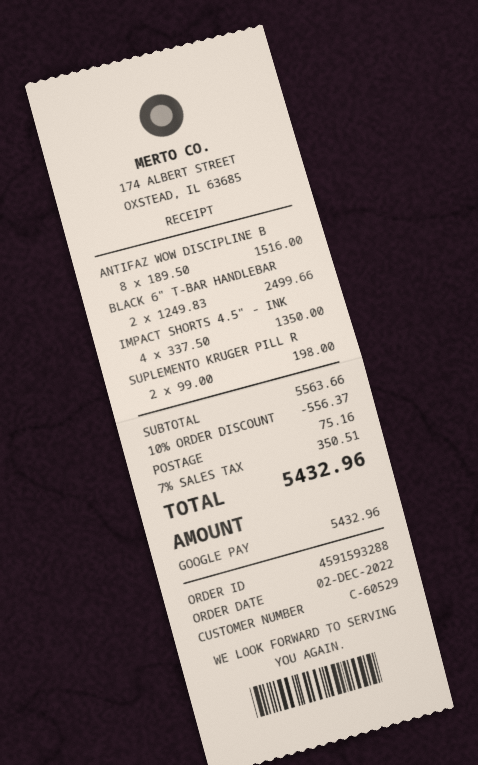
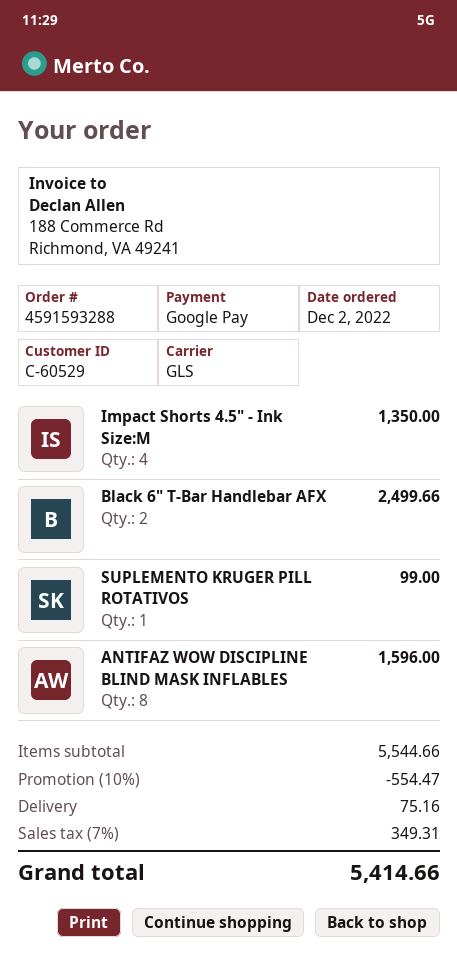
ANTIFAZ WOW DISCIPLINE B: 8 for 1516.00 -> 8 for 1596.00
SUPLEMENTO KRUGER PILL R: 2 for 198.00 -> 1 for 99.00
subtotal: 5563.66 -> 5544.66
discount: 10% = 556.37 -> 10% = 554.47
tax: 7% = 350.51 -> 7% = 349.31
total: 5432.96 -> 5414.66

